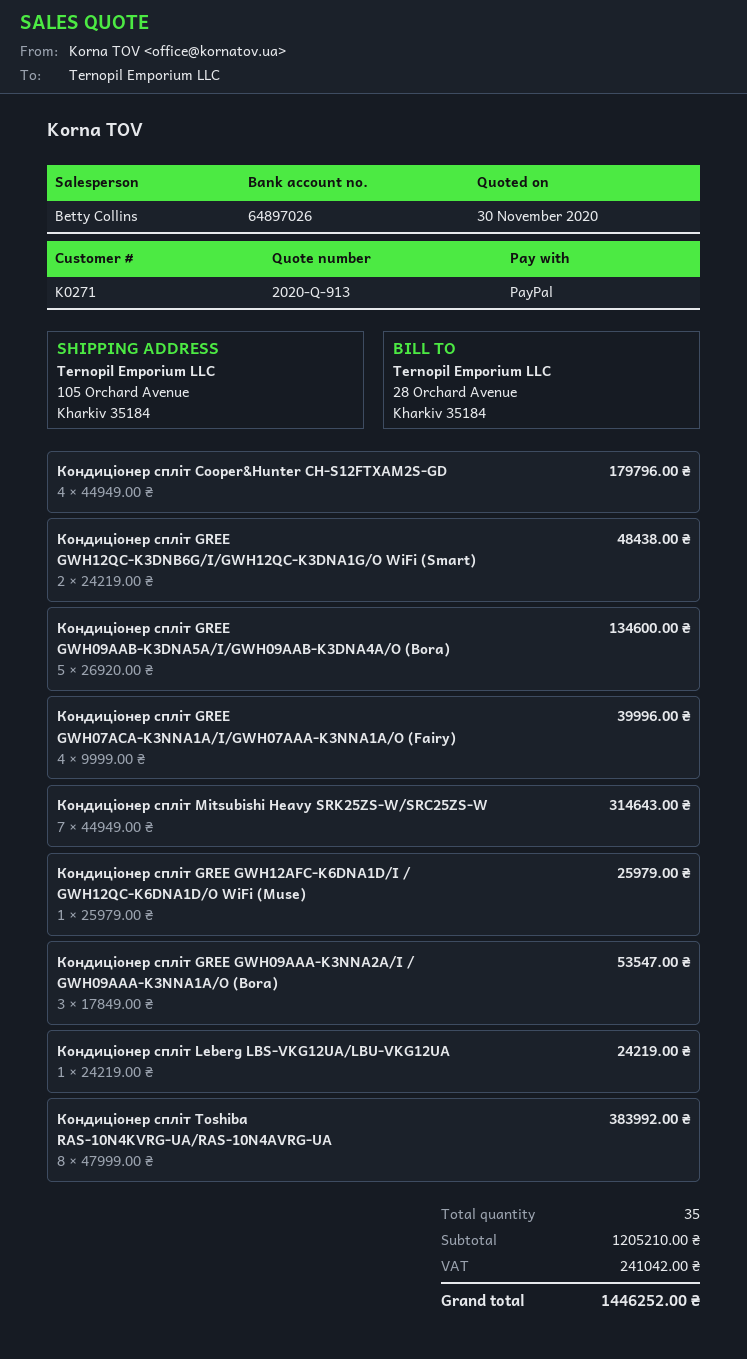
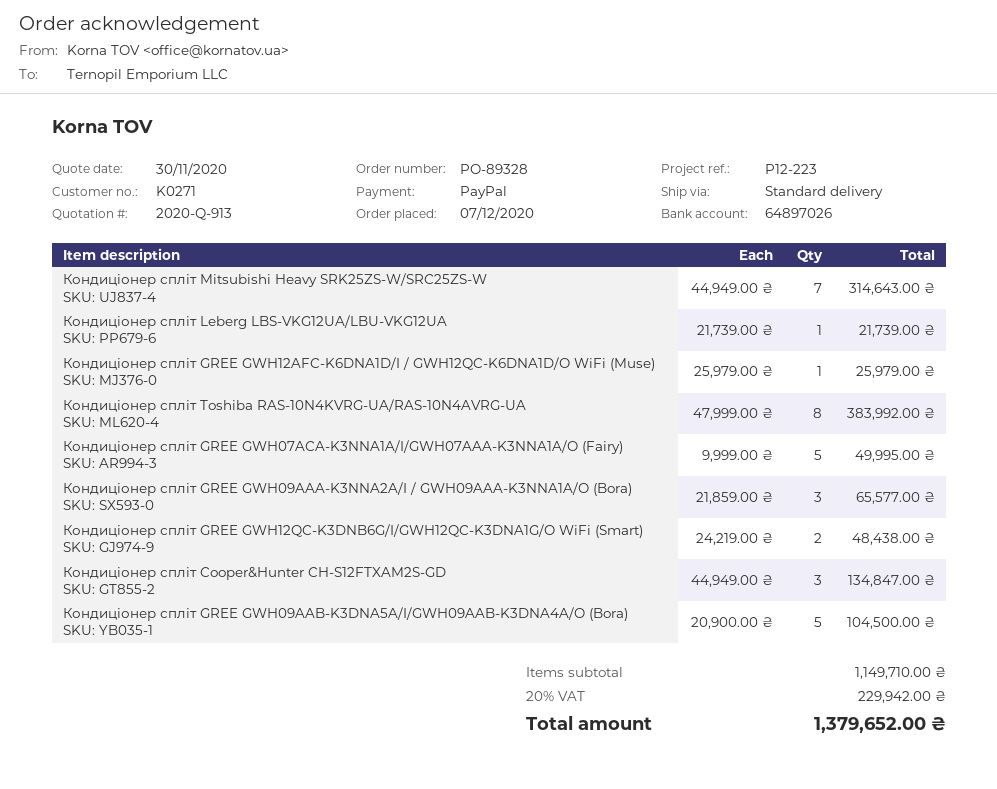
Кондиціонер спліт Cooper&Hunter CH-S12FTXAM2S-GD: 4 x 44949.00 = 179796.00 -> 3 x 44949.00 = 134847.00
Кондиціонер спліт GREE GWH09AAB-K3DNA5A/I/GWH09AAB-K3DNA4A/O (Bora): 5 x 26920.00 = 134600.00 -> 5 x 20900.00 = 104500.00
Кондиціонер спліт GREE GWH07ACA-K3NNA1A/I/GWH07AAA-K3NNA1A/O (Fairy): 4 x 9999.00 = 39996.00 -> 5 x 9999.00 = 49995.00
Кондиціонер спліт GREE GWH09AAA-K3NNA2A/I / GWH09AAA-K3NNA1A/O (Bora): 3 x 17849.00 = 53547.00 -> 3 x 21859.00 = 65577.00
Кондиціонер спліт Leberg LBS-VKG12UA/LBU-VKG12UA: 1 x 24219.00 = 24219.00 -> 1 x 21739.00 = 21739.00
subtotal: 1205210.00 -> 1149710.00
tax: 241042.00 -> 229942.00
total: 1446252.00 -> 1379652.00

